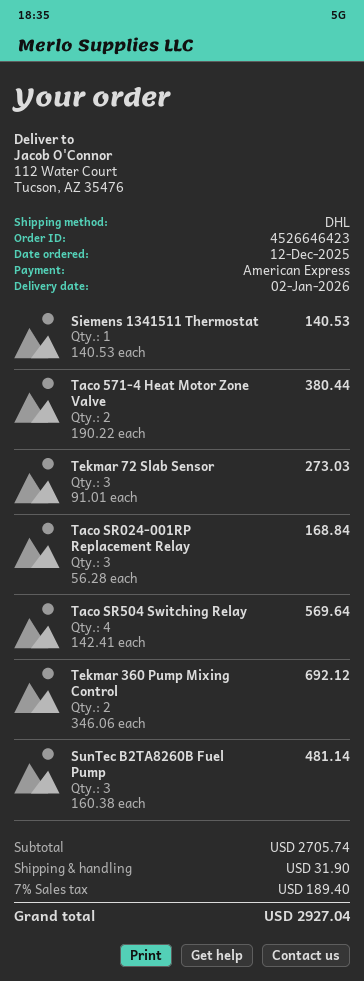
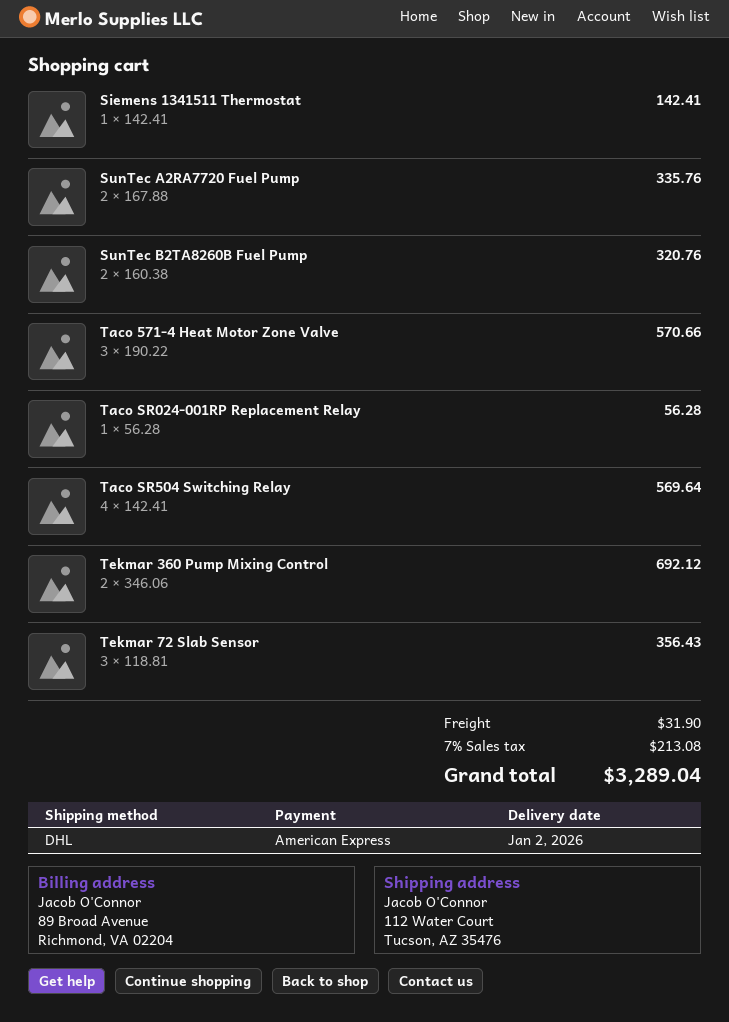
Siemens 1341511 Thermostat: 1 x 140.53 = 140.53 -> 1 x 142.41 = 142.41
Taco 571-4 Heat Motor Zone Valve: 2 x 190.22 = 380.44 -> 3 x 190.22 = 570.66
Tekmar 72 Slab Sensor: 3 x 91.01 = 273.03 -> 3 x 118.81 = 356.43
Taco SR024-001RP Replacement Relay: 3 x 56.28 = 168.84 -> 1 x 56.28 = 56.28
SunTec B2TA8260B Fuel Pump: 3 x 160.38 = 481.14 -> 2 x 160.38 = 320.76
SunTec A2RA7720 Fuel Pump: none -> 2 x 167.88 = 335.76
tax: 7% = 189.40 -> 7% = 213.08
total: 2927.04 -> 3289.04

